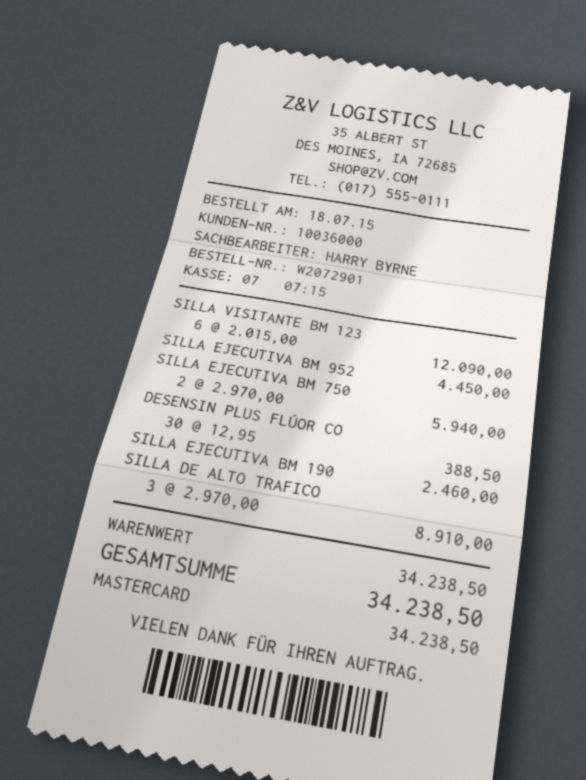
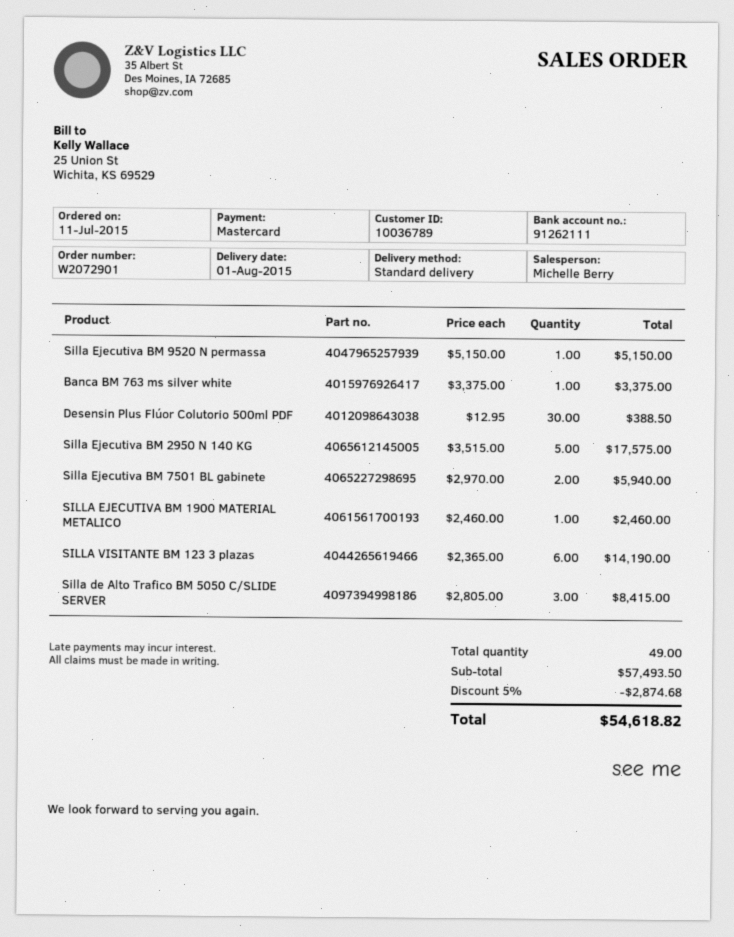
order date: 2015-07-18 -> 2015-07-11
customer number: 10036000 -> 10036789
sales rep: HARRY BYRNE -> Michelle Berry
SILLA VISITANTE BM 123: 6 x 2015.00 = 12090.00 -> 6 x 2365.00 = 14190.00
SILLA EJECUTIVA BM 952: 1 x 4450.00 = 4450.00 -> 1 x 5150.00 = 5150.00
SILLA DE ALTO TRAFICO: 3 x 2970.00 = 8910.00 -> 3 x 2805.00 = 8415.00
Banca BM 763 ms silver white: none -> 1 x 3375.00 = 3375.00
Silla Ejecutiva BM 2950 N 140 KG: none -> 5 x 3515.00 = 17575.00
subtotal: 34238.50 -> 57493.50
discount: none -> 5% = 2874.68
total: 34238.50 -> 54618.82

